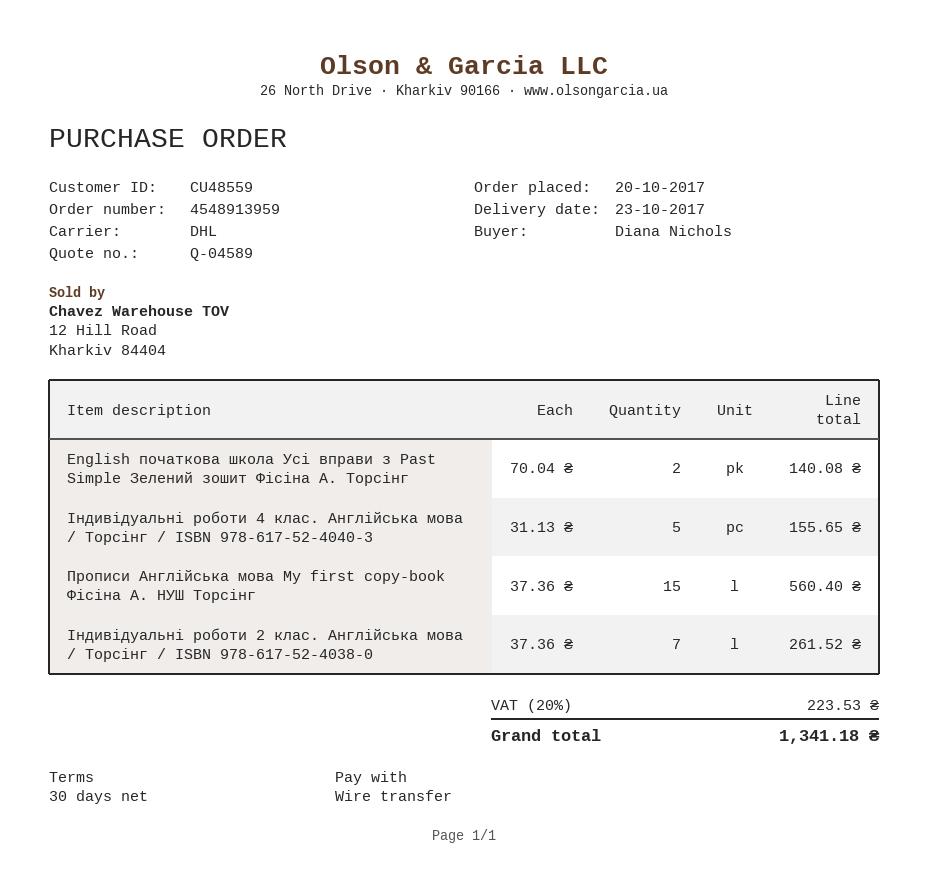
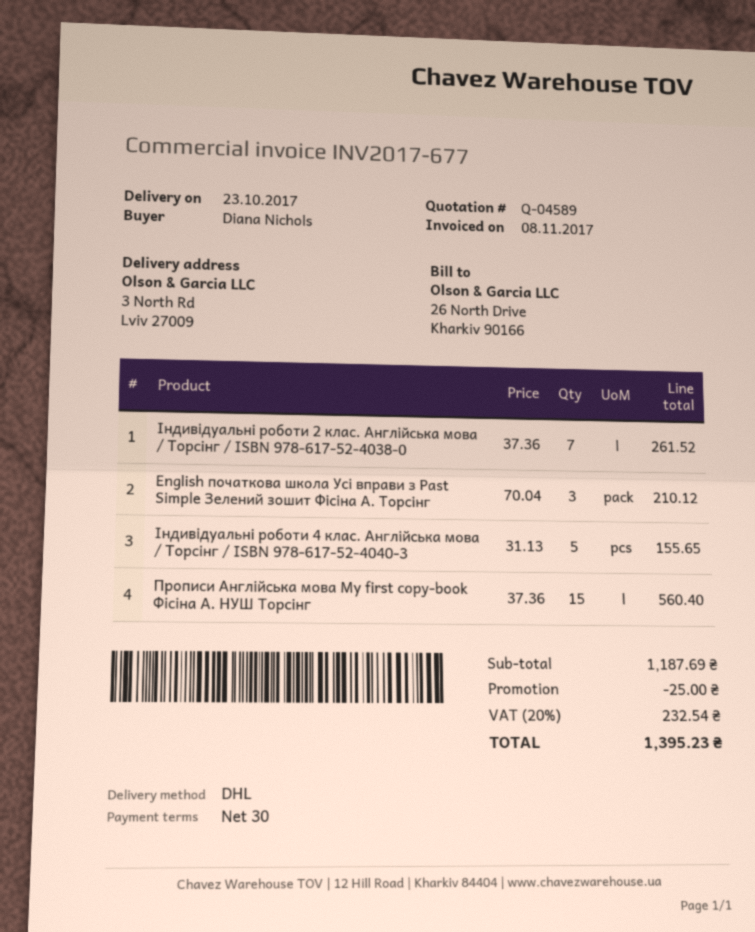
English початкова школа Усі вправи з Past Simple Зелений зошит Фісіна А. Торсінг: 2 x 70.04 = 140.08 -> 3 x 70.04 = 210.12
discount: none -> 25.00
tax: 20% = 223.53 -> 20% = 232.54
total: 1341.18 -> 1395.23

